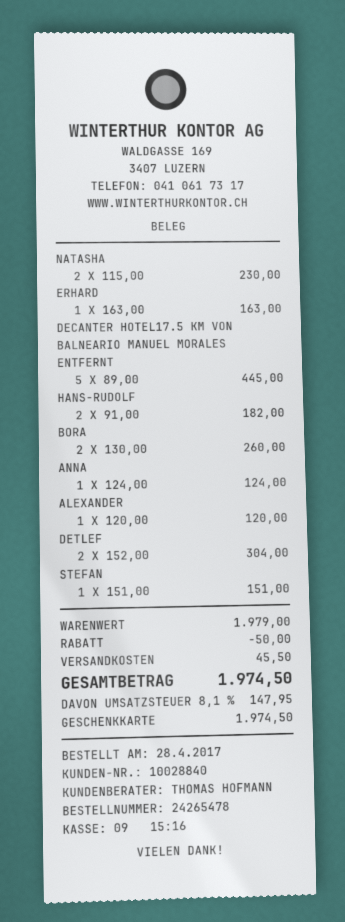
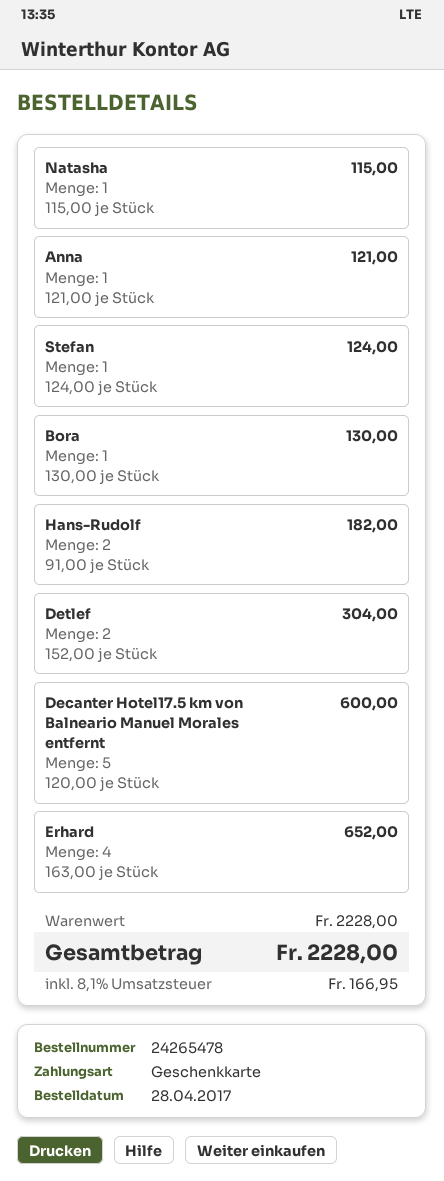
NATASHA: 2 x 115.00 = 230.00 -> 1 x 115.00 = 115.00
ERHARD: 1 x 163.00 = 163.00 -> 4 x 163.00 = 652.00
DECANTER HOTEL17.5 KM VON BALNEARIO MANUEL MORALES ENTFERNT: 5 x 89.00 = 445.00 -> 5 x 120.00 = 600.00
BORA: 2 x 130.00 = 260.00 -> 1 x 130.00 = 130.00
ANNA: 1 x 124.00 = 124.00 -> 1 x 121.00 = 121.00
ALEXANDER: 1 x 120.00 = 120.00 -> none
STEFAN: 1 x 151.00 = 151.00 -> 1 x 124.00 = 124.00
subtotal: 1979.00 -> 2228.00
discount: 50.00 -> none
shipping: 45.50 -> none
tax: 8.1% = 147.95 -> 8.1% = 166.95
total: 1974.50 -> 2228.00

